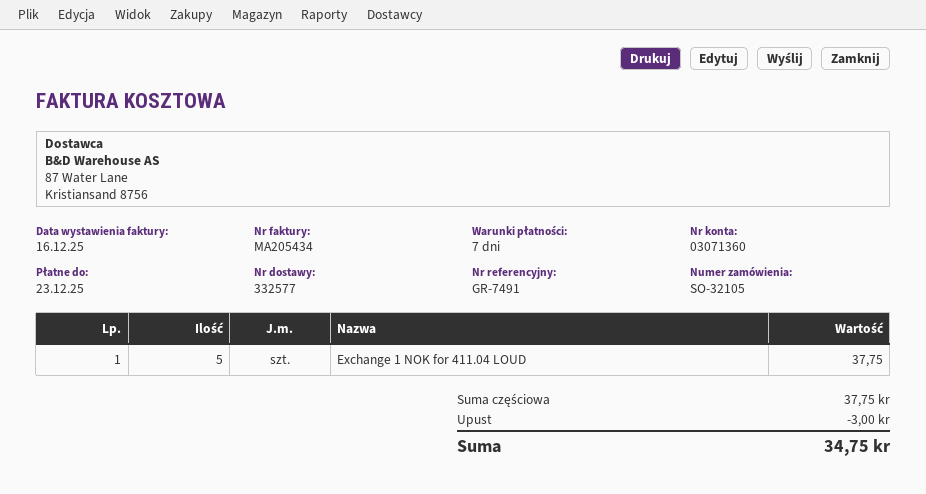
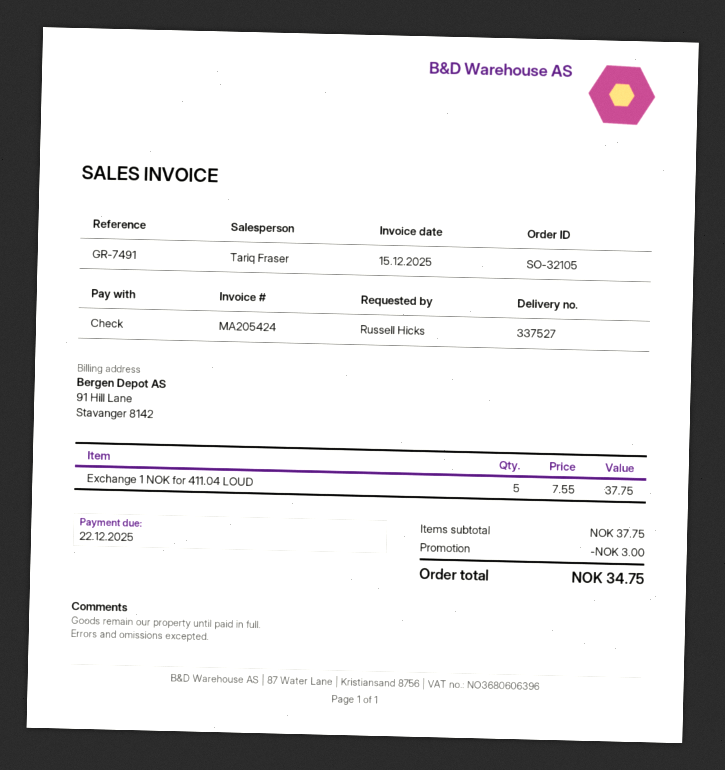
delivery note number: 332577 -> 337527
invoice number: MA205434 -> MA205424
invoice date: 2025-12-16 -> 2025-12-15
due date: 2025-12-23 -> 2025-12-22

